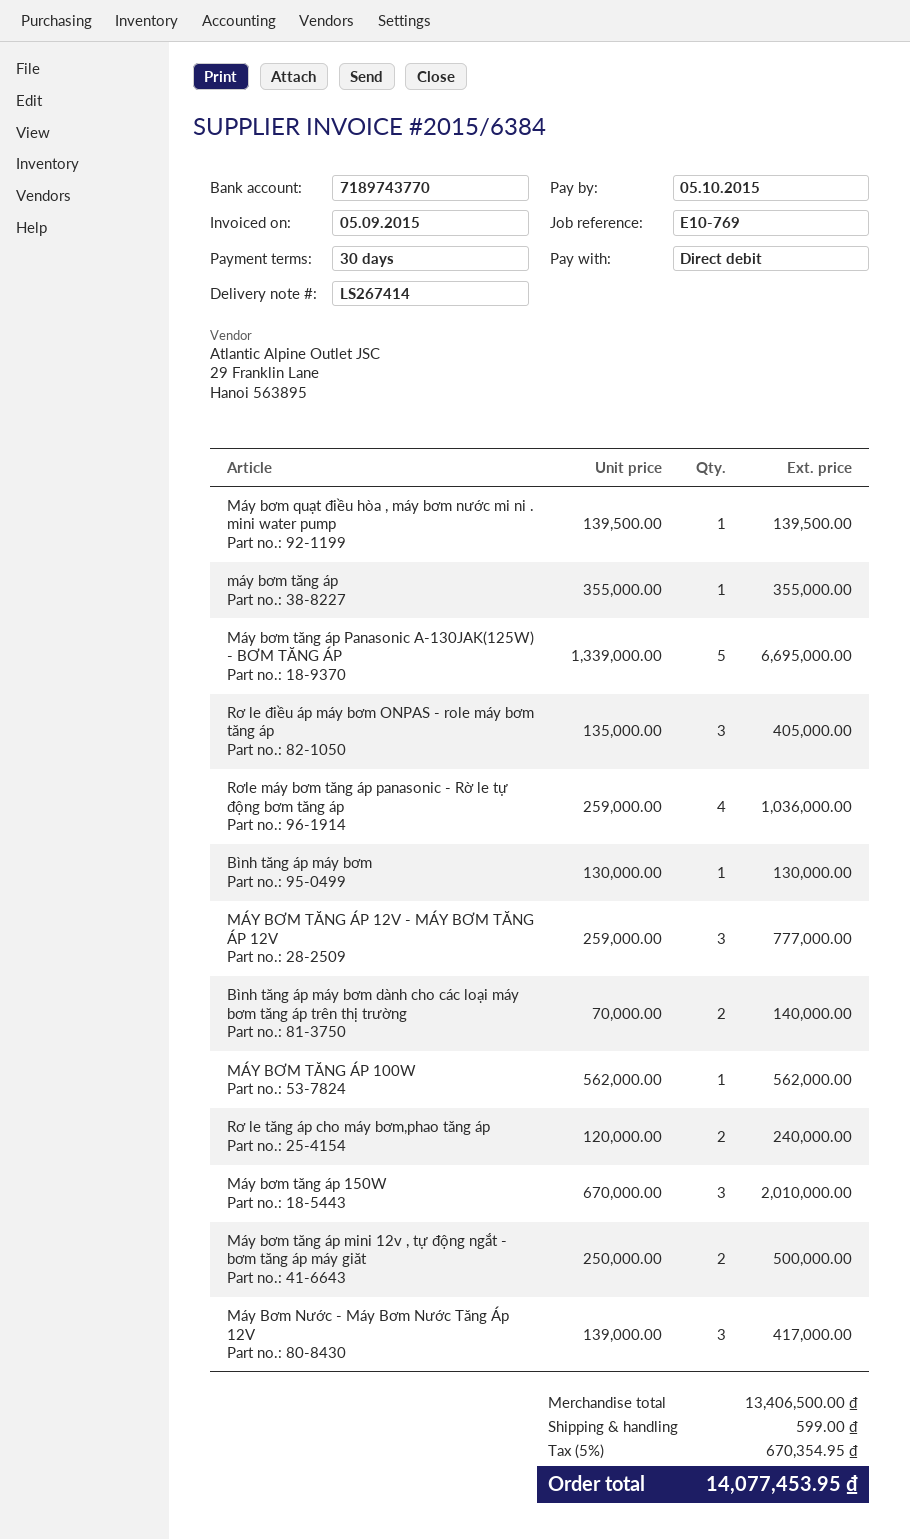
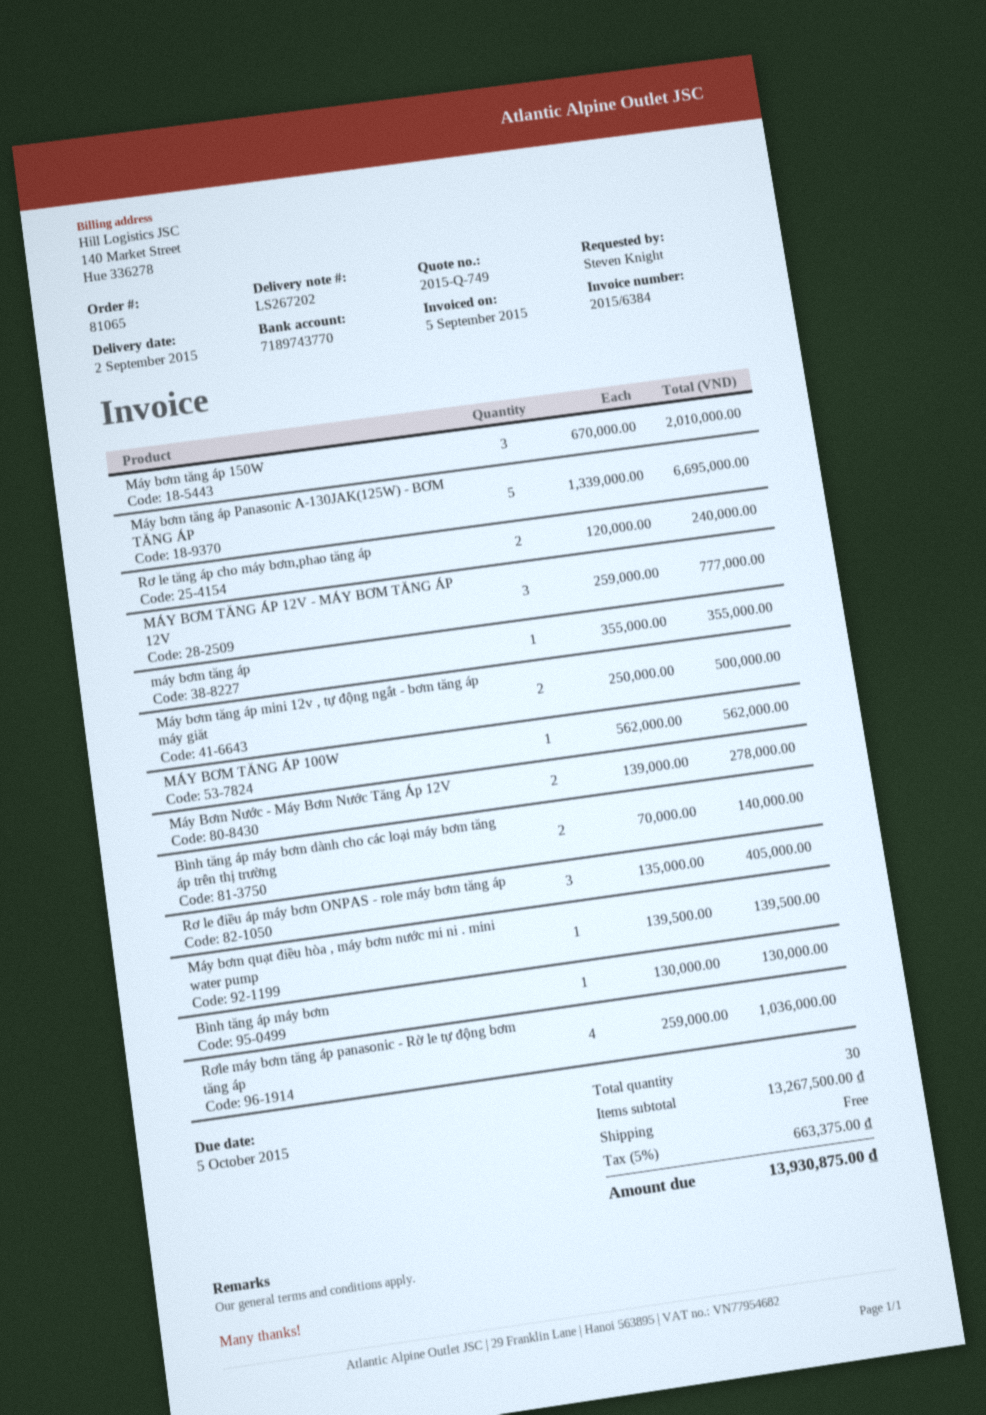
delivery note number: LS267414 -> LS267202
Máy Bơm Nước - Máy Bơm Nước Tăng Áp 12V: 3 x 139000.00 = 417000.00 -> 2 x 139000.00 = 278000.00
subtotal: 13406500.00 -> 13267500.00
shipping: 599.00 -> 0.00
tax: 5% = 670354.95 -> 5% = 663375.00
total: 14077453.95 -> 13930875.00

